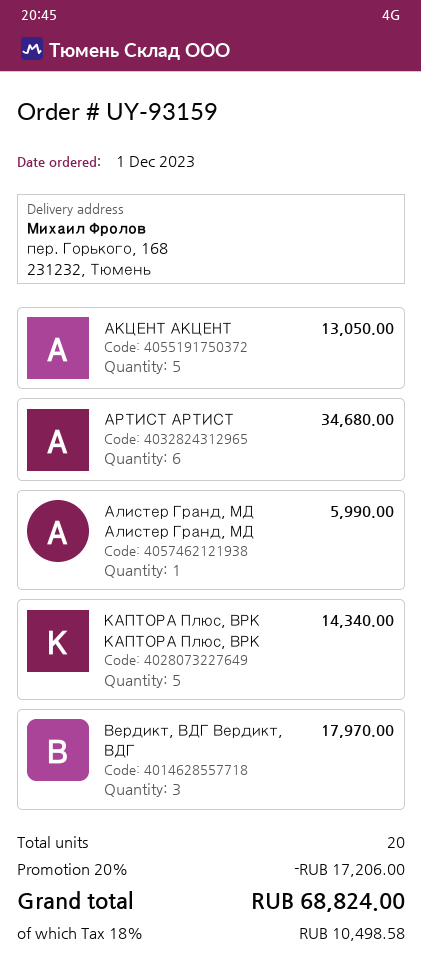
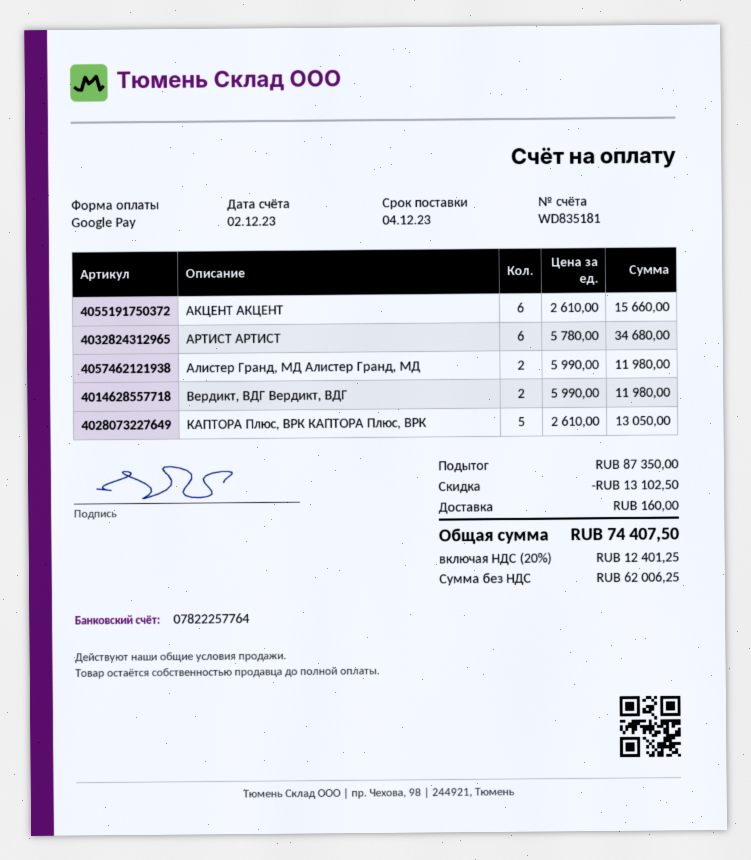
АКЦЕНТ АКЦЕНТ: 5 for 13050.00 -> 6 for 15660.00
Алистер Гранд, МД Алистер Гранд, МД: 1 for 5990.00 -> 2 for 11980.00
КАПТОРА Плюс, ВРК КАПТОРА Плюс, ВРК: 5 for 14340.00 -> 5 for 13050.00
Вердикт, ВДГ Вердикт, ВДГ: 3 for 17970.00 -> 2 for 11980.00
discount: 17206.00 -> 13102.50
shipping: none -> 160.00
tax: 18% = 10498.58 -> 20% = 12401.25
total: 68824.00 -> 74407.50

